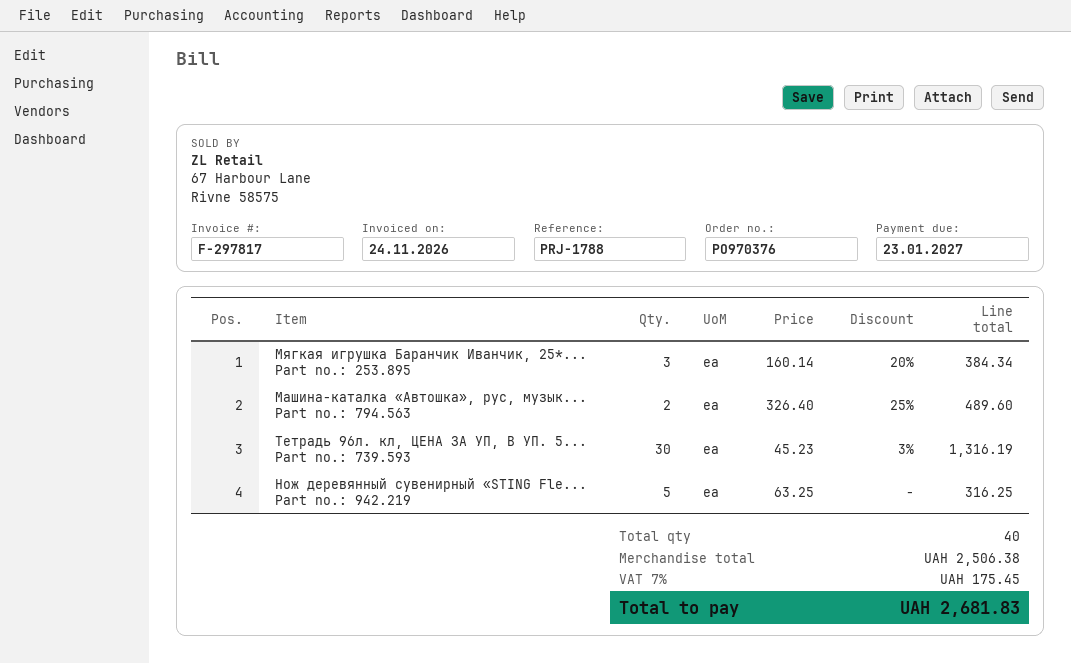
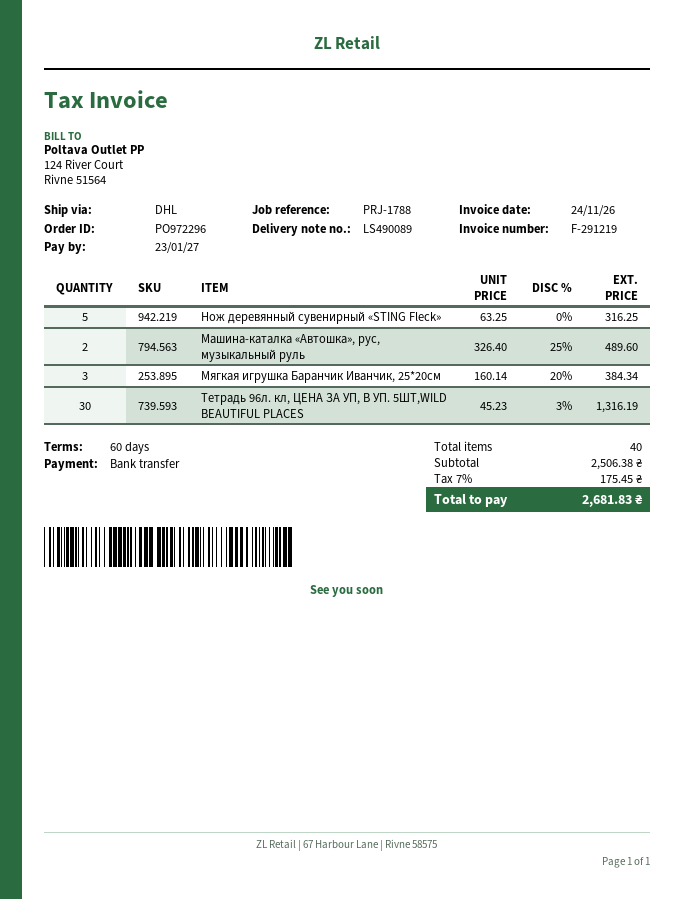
order number: PO970376 -> PO972296
invoice number: F-297817 -> F-291219

